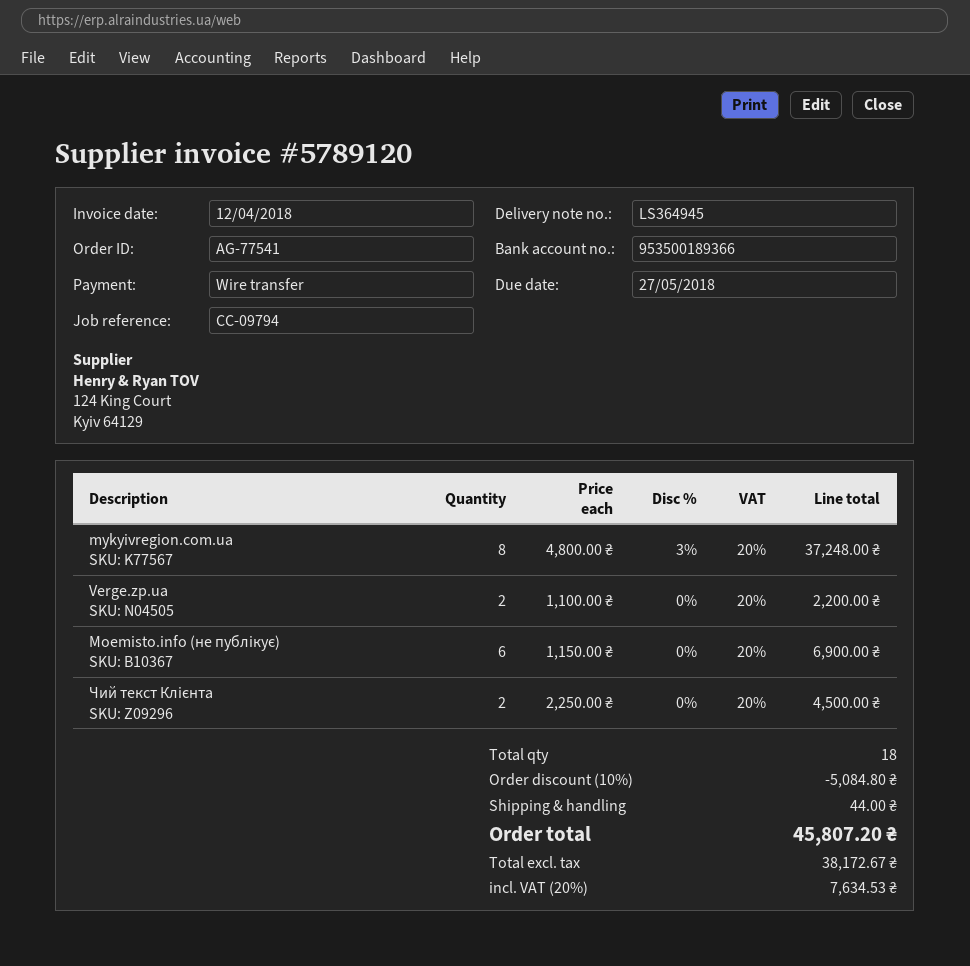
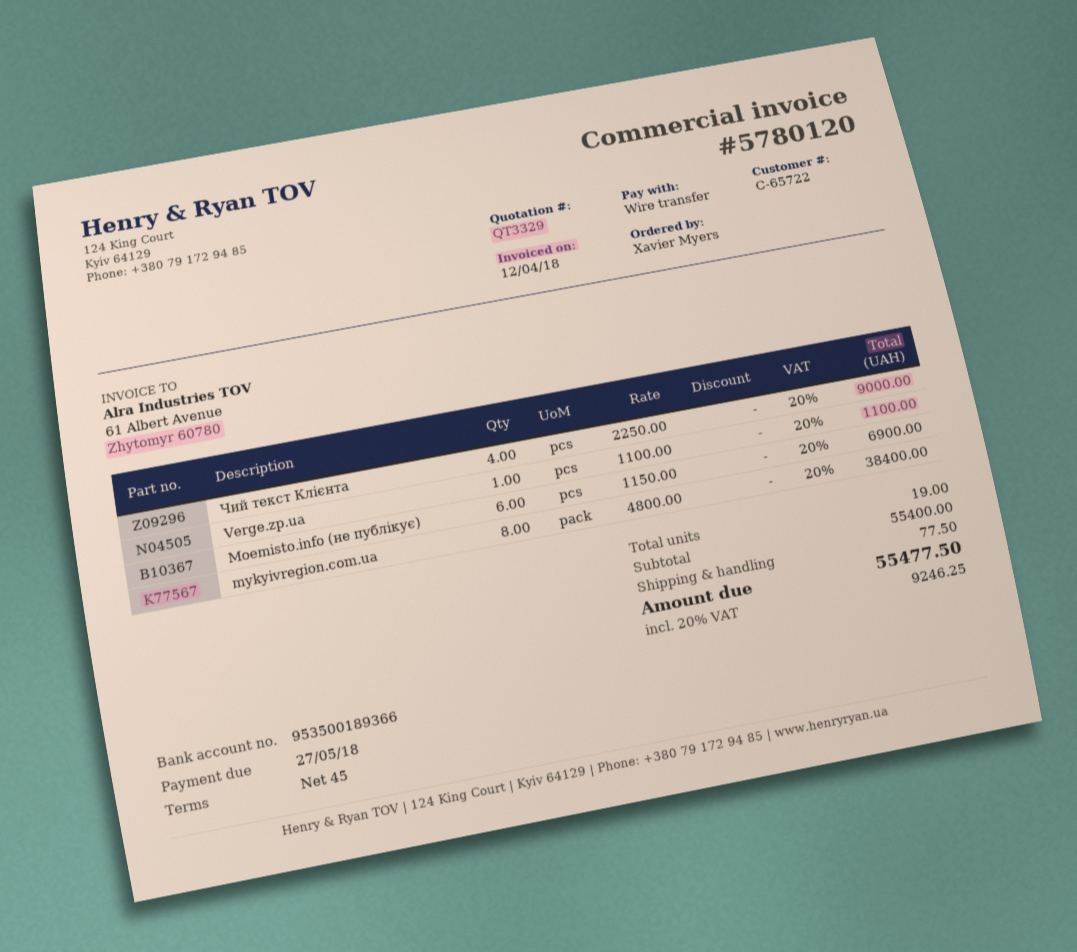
invoice number: 5789120 -> 5780120
mykyivregion.com.ua: 8 x 4800.00 - 3% = 37248.00 -> 8 x 4800.00 = 38400.00
Verge.zp.ua: 2 x 1100.00 = 2200.00 -> 1 x 1100.00 = 1100.00
Чий текст Клієнта: 2 x 2250.00 = 4500.00 -> 4 x 2250.00 = 9000.00
total quantity: 18 -> 19
discount: 10% = 5084.80 -> none
shipping: 44.00 -> 77.50
tax: 20% = 7634.53 -> 20% = 9246.25
total: 45807.20 -> 55477.50

